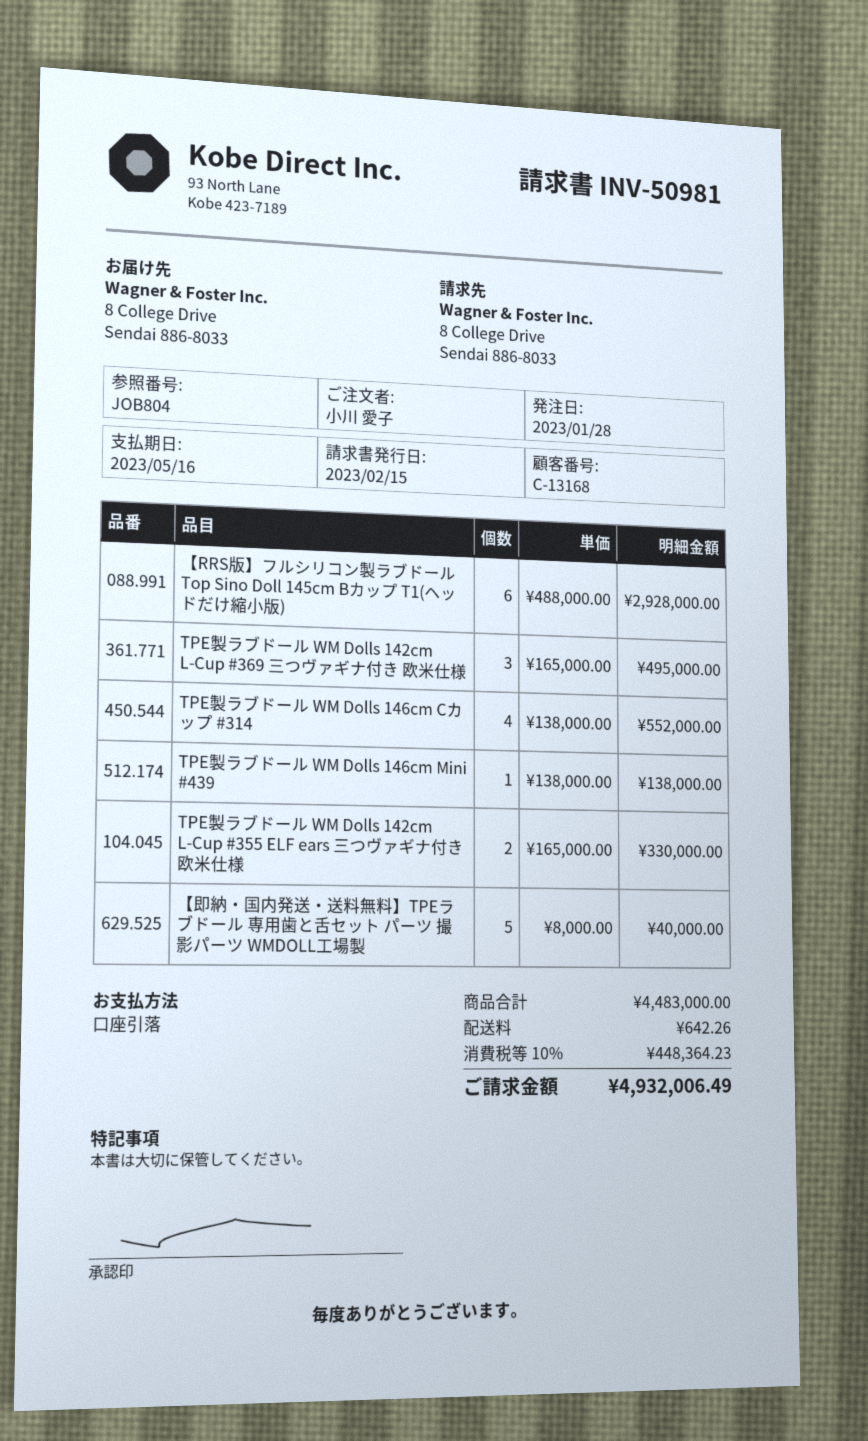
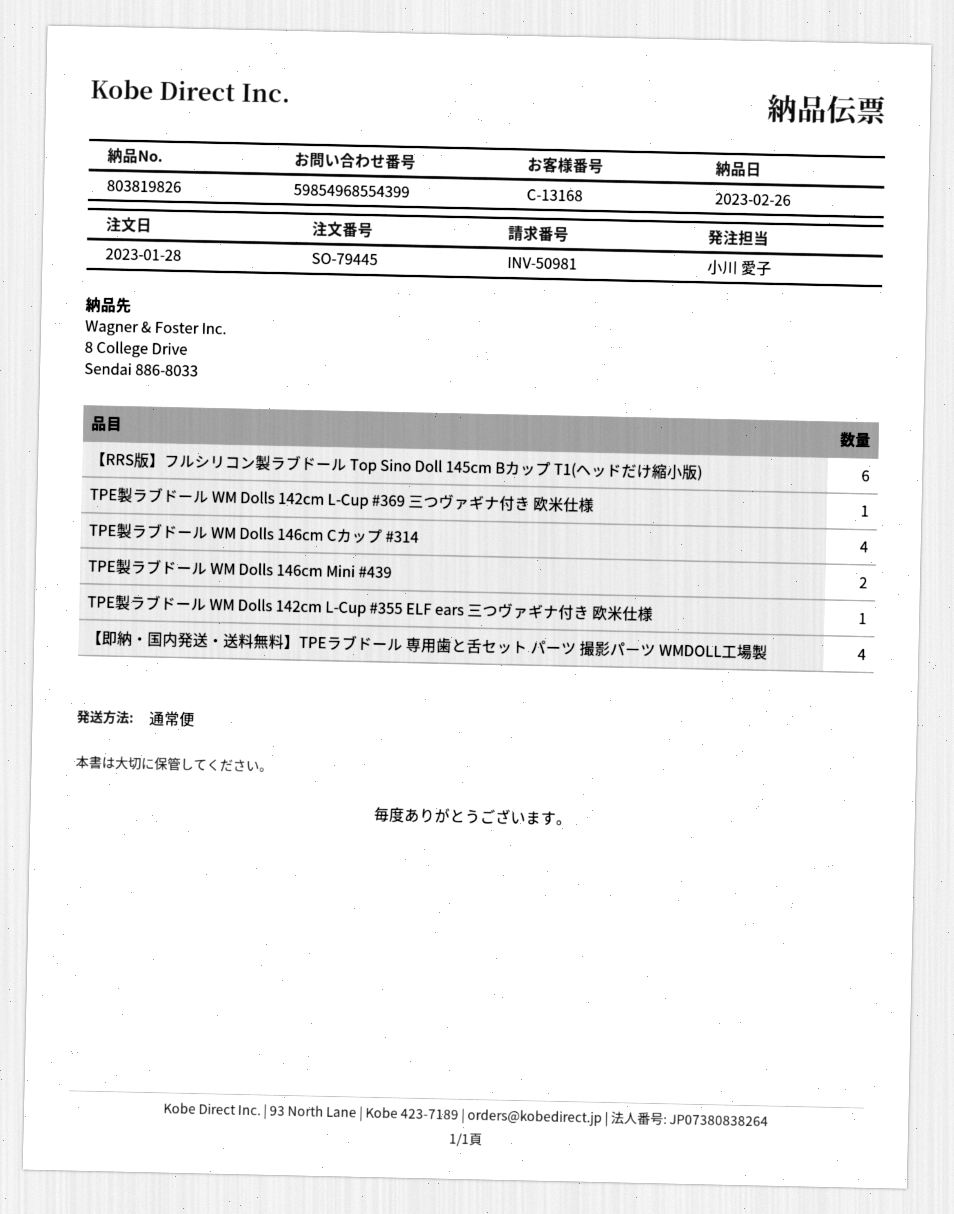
TPE製ラブドール WM Dolls 142cm L-Cup #369 三つヴァギナ付き 欧米仕様: 3 -> 1
TPE製ラブドール WM Dolls 146cm Mini #439: 1 -> 2
TPE製ラブドール WM Dolls 142cm L-Cup #355 ELF ears 三つヴァギナ付き 欧米仕様: 2 -> 1
【即納・国内発送・送料無料】TPEラブドール 専用歯と舌セット パーツ 撮影パーツ WMDOLL工場製: 5 -> 4

